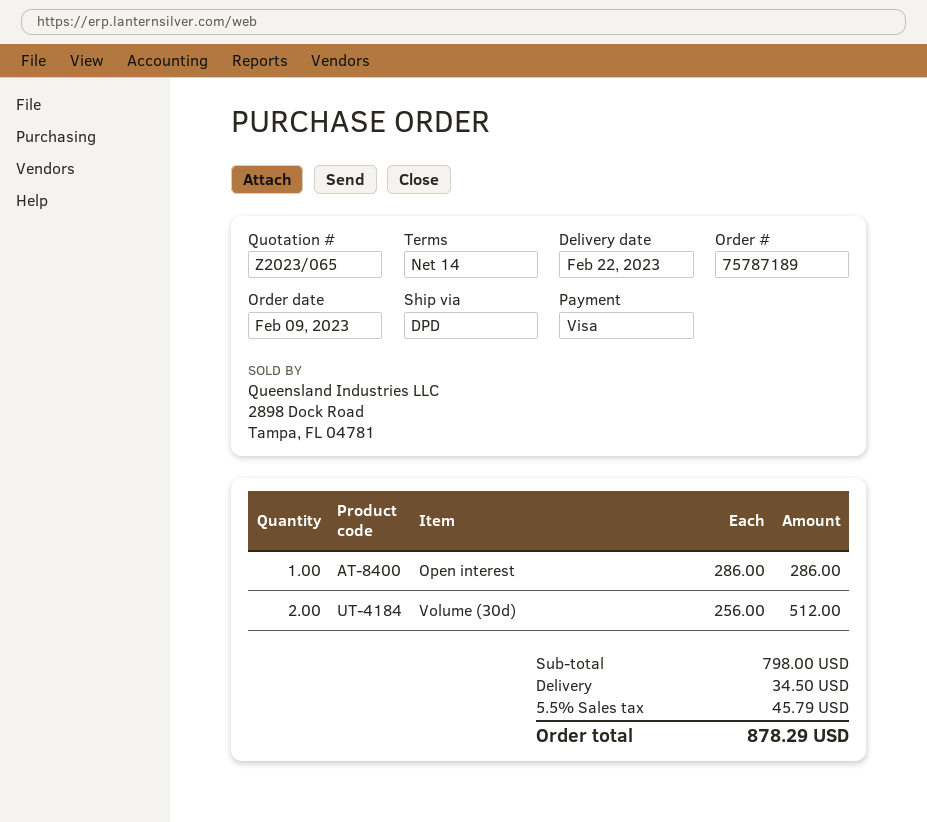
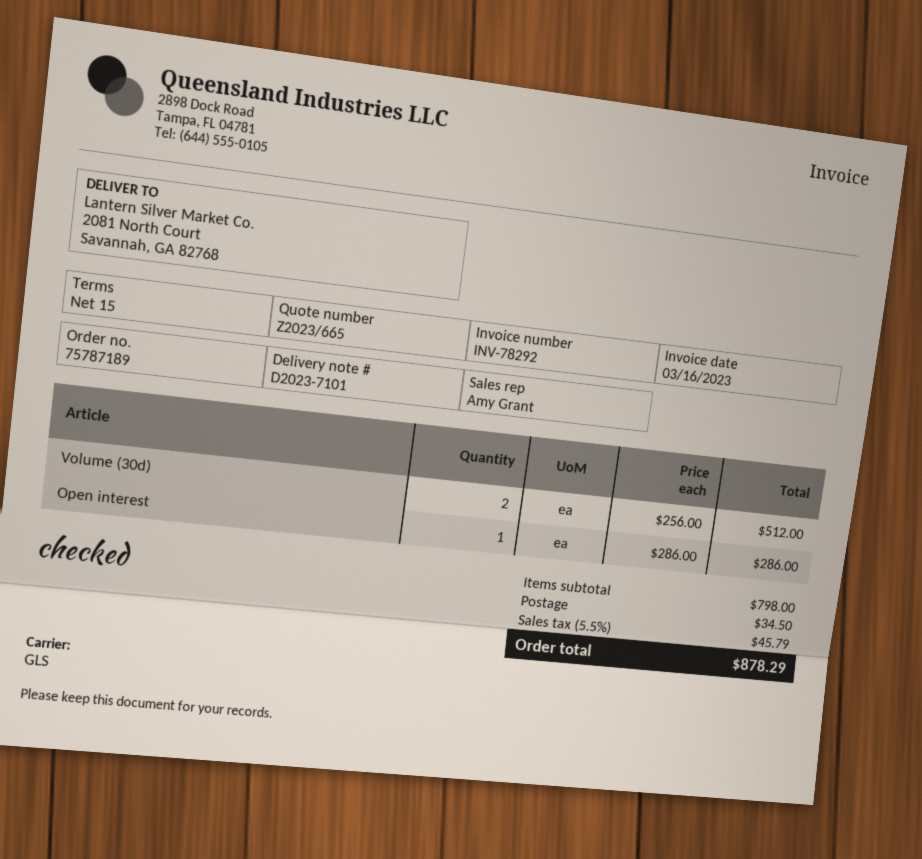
quote number: Z2023/065 -> Z2023/665
payment terms: 14 days -> 15 days
shipping method: DPD -> GLS

